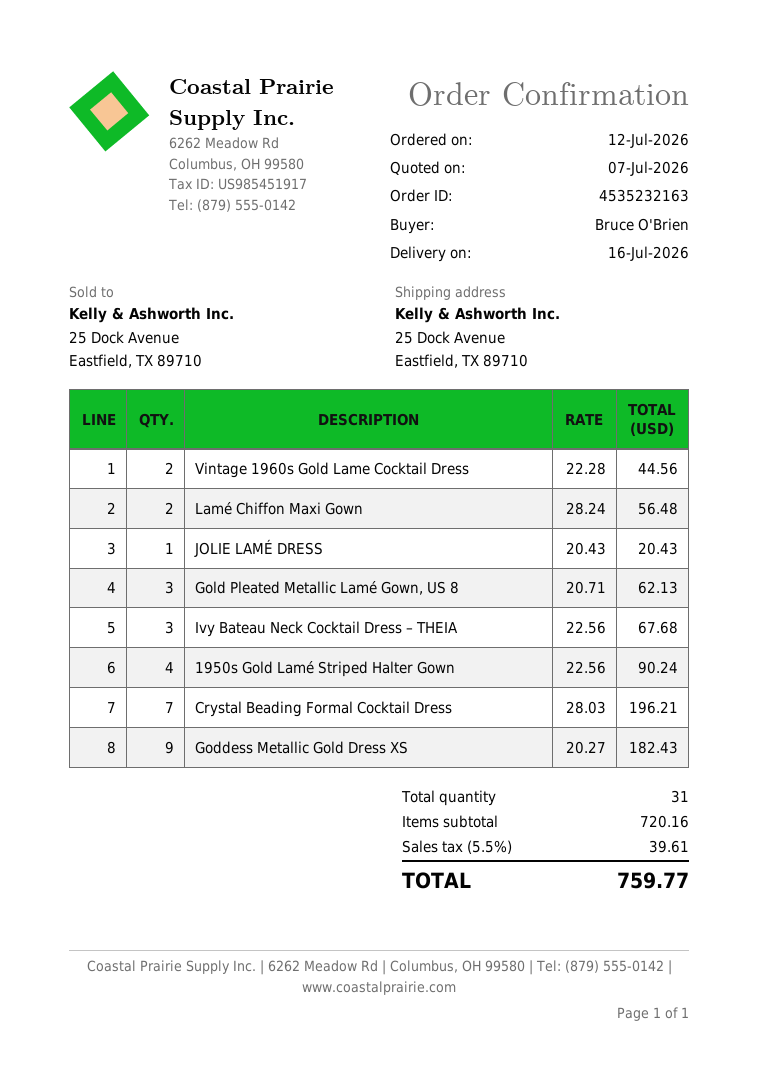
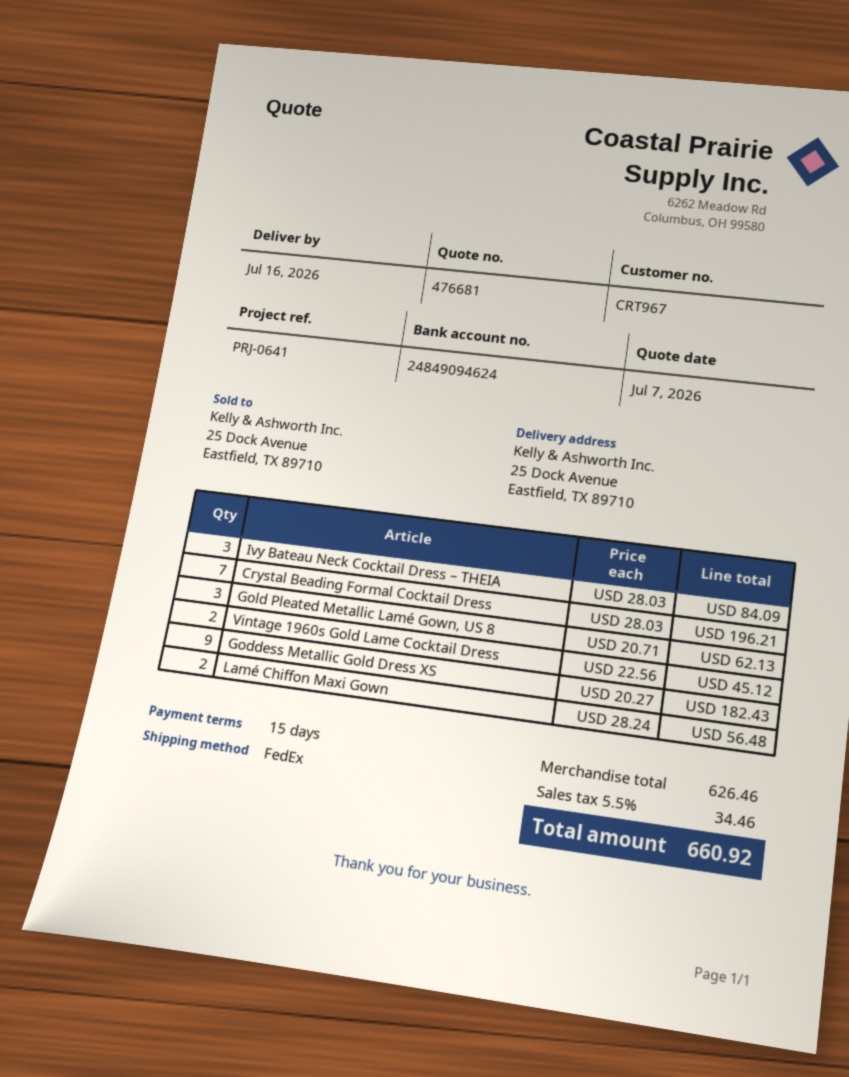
Vintage 1960s Gold Lame Cocktail Dress: 2 x 22.28 = 44.56 -> 2 x 22.56 = 45.12
JOLIE LAMÉ DRESS: 1 x 20.43 = 20.43 -> none
Ivy Bateau Neck Cocktail Dress – THEIA: 3 x 22.56 = 67.68 -> 3 x 28.03 = 84.09
1950s Gold Lamé Striped Halter Gown: 4 x 22.56 = 90.24 -> none
subtotal: 720.16 -> 626.46
tax: 5.5% = 39.61 -> 5.5% = 34.46
total: 759.77 -> 660.92

